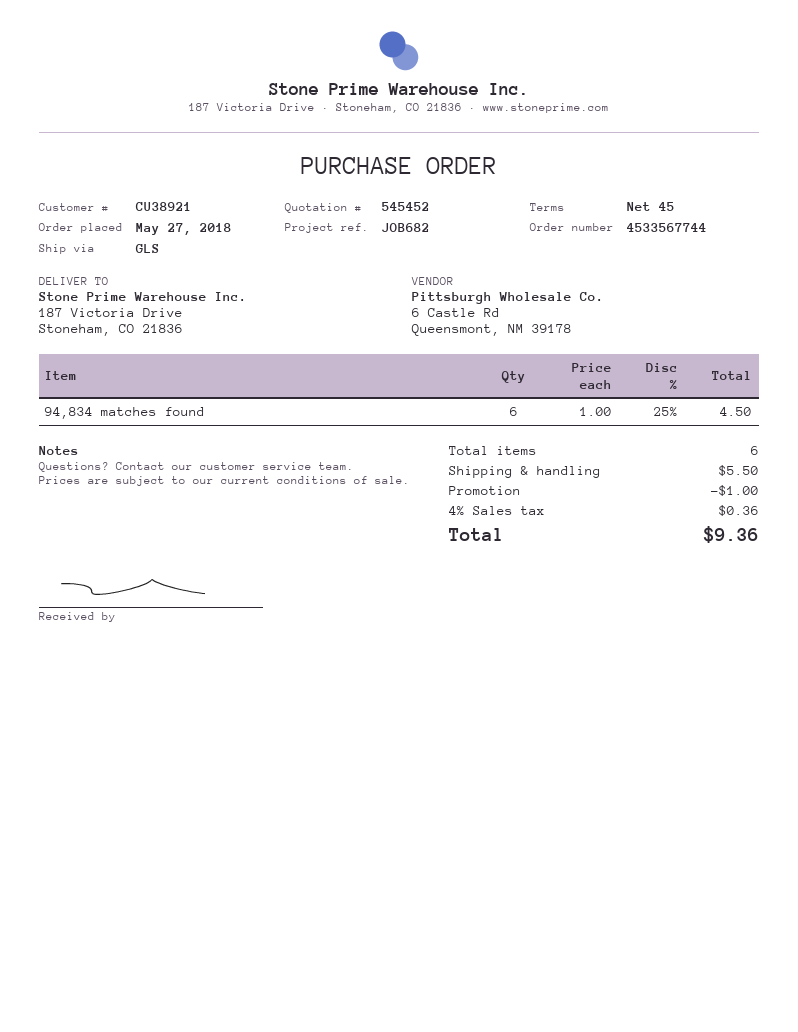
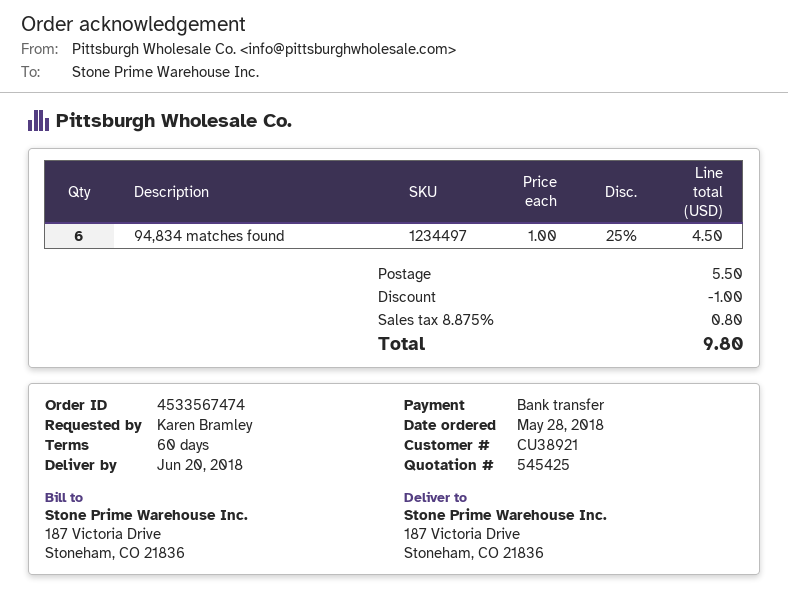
quote number: 545452 -> 545425
order number: 4533567744 -> 4533567474
order date: 2018-05-27 -> 2018-05-28
payment terms: 45 days -> 60 days
tax: 4% = 0.36 -> 8.875% = 0.80
total: 9.36 -> 9.80

